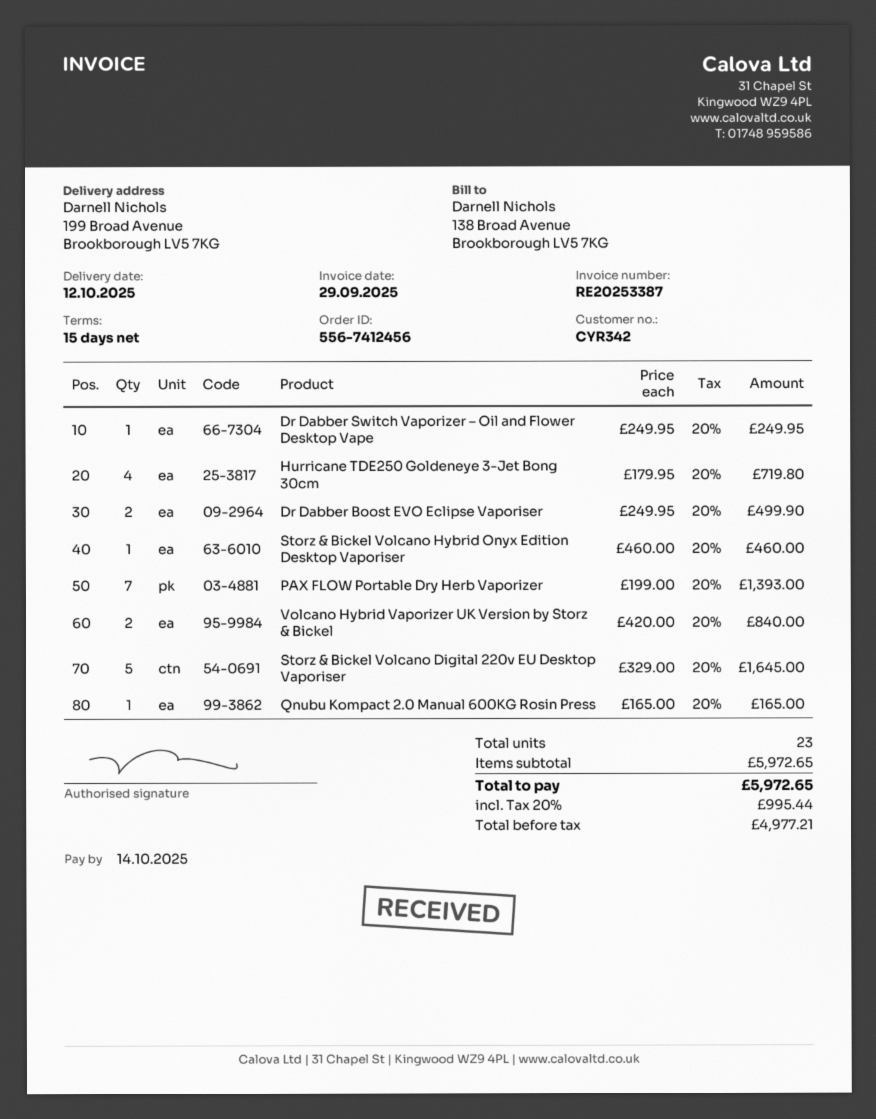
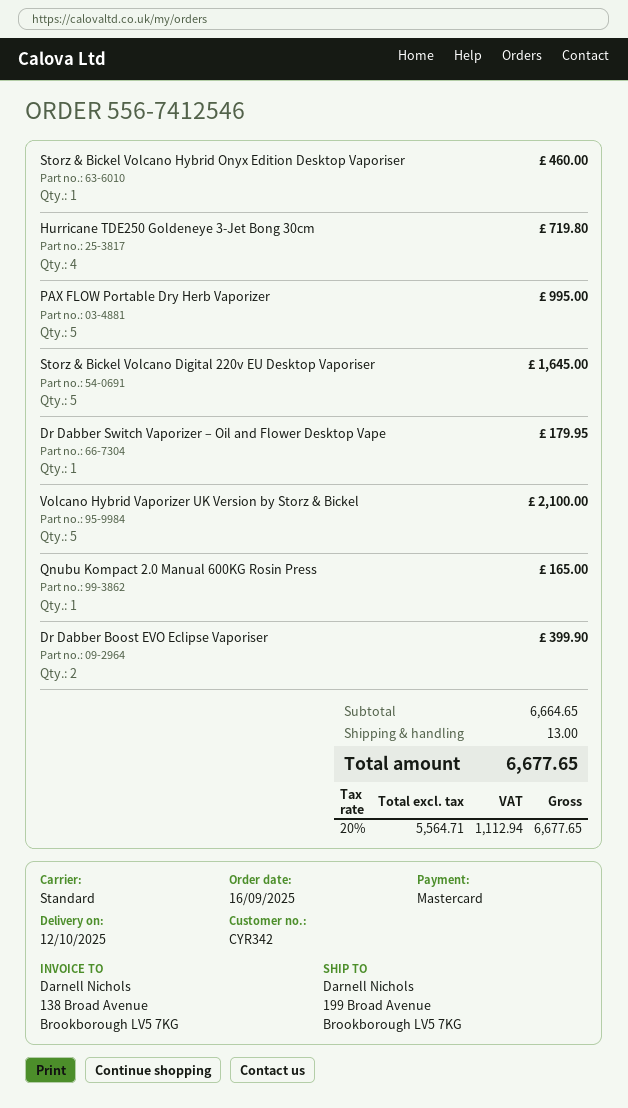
order number: 556-7412456 -> 556-7412546
Dr Dabber Switch Vaporizer – Oil and Flower Desktop Vape: 1 for 249.95 -> 1 for 179.95
Dr Dabber Boost EVO Eclipse Vaporiser: 2 for 499.90 -> 2 for 399.90
PAX FLOW Portable Dry Herb Vaporizer: 7 for 1393.00 -> 5 for 995.00
Volcano Hybrid Vaporizer UK Version by Storz & Bickel: 2 for 840.00 -> 5 for 2100.00
subtotal: 5972.65 -> 6664.65
shipping: none -> 13.00
net: 4977.21 -> 5564.71
tax: 20% = 995.44 -> 20% = 1112.94
total: 5972.65 -> 6677.65

